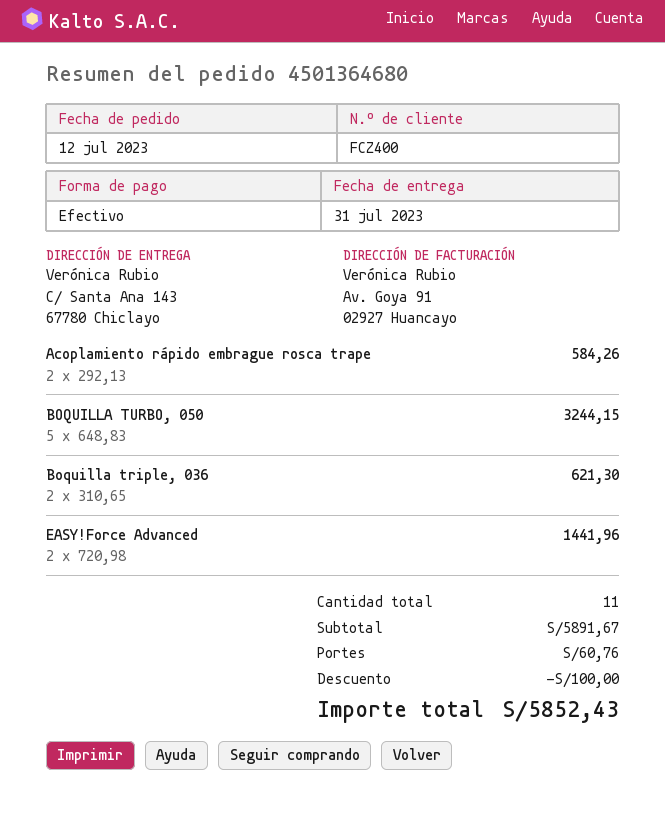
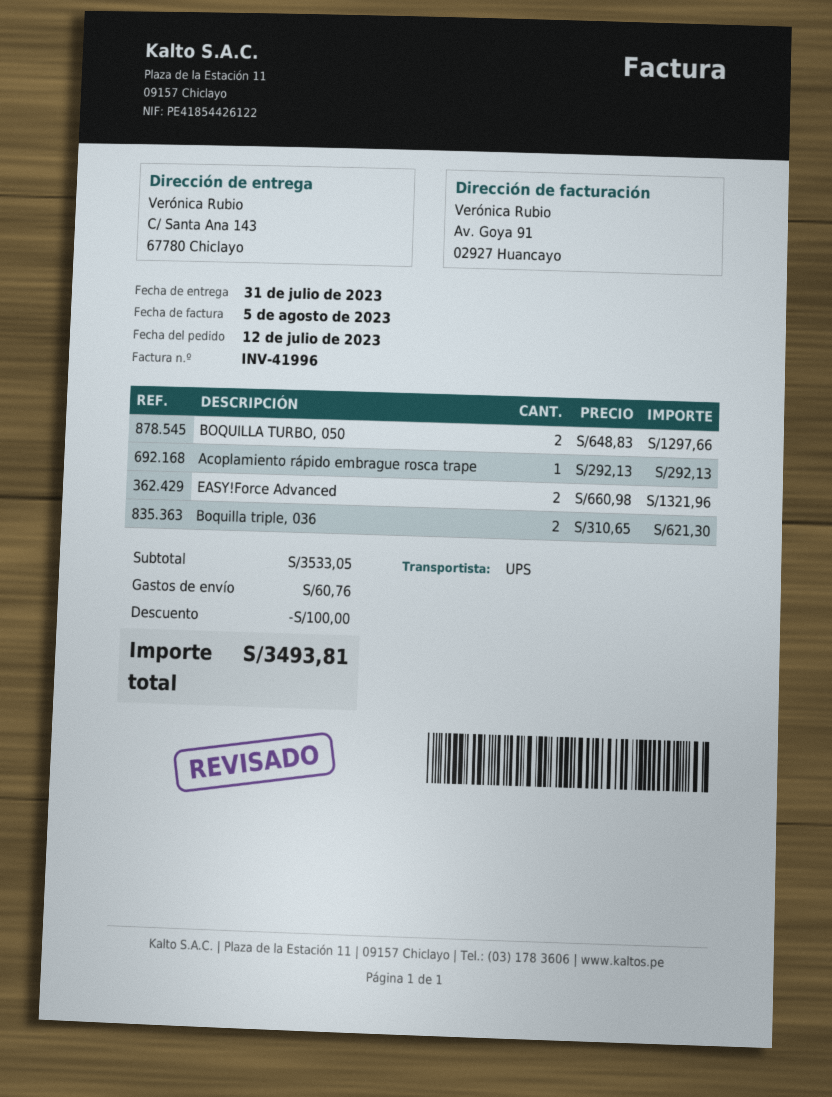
Acoplamiento rápido embrague rosca trape: 2 x 292.13 = 584.26 -> 1 x 292.13 = 292.13
BOQUILLA TURBO, 050: 5 x 648.83 = 3244.15 -> 2 x 648.83 = 1297.66
EASY!Force Advanced: 2 x 720.98 = 1441.96 -> 2 x 660.98 = 1321.96
subtotal: 5891.67 -> 3533.05
total: 5852.43 -> 3493.81

